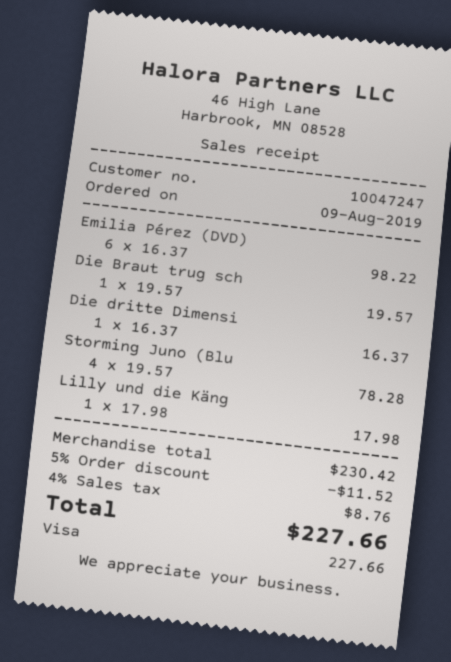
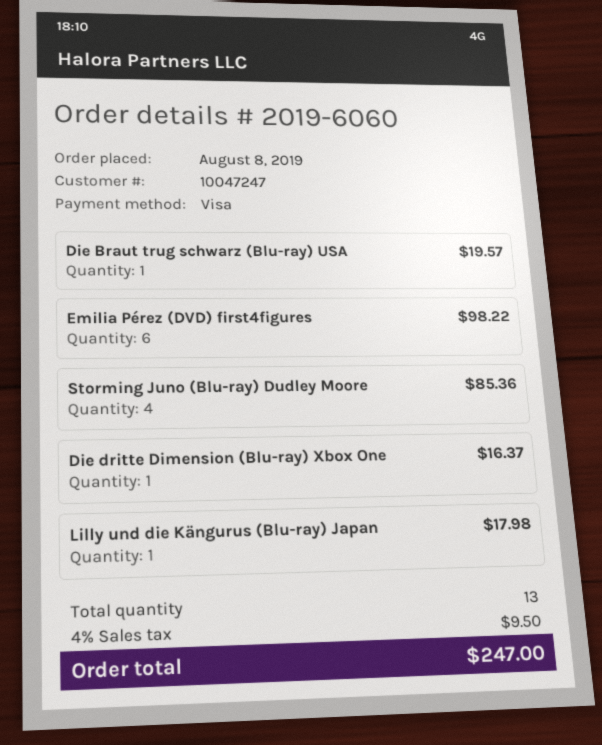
order date: 2019-08-09 -> 2019-08-08
Storming Juno (Blu: 4 for 78.28 -> 4 for 85.36
discount: 5% = 11.52 -> none
tax: 4% = 8.76 -> 4% = 9.50
total: 227.66 -> 247.00

